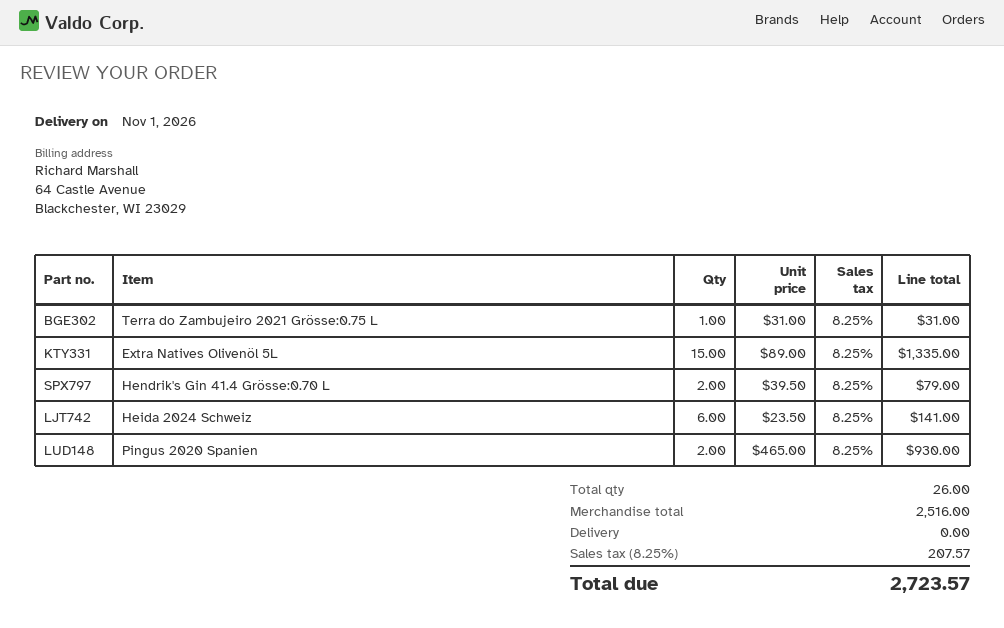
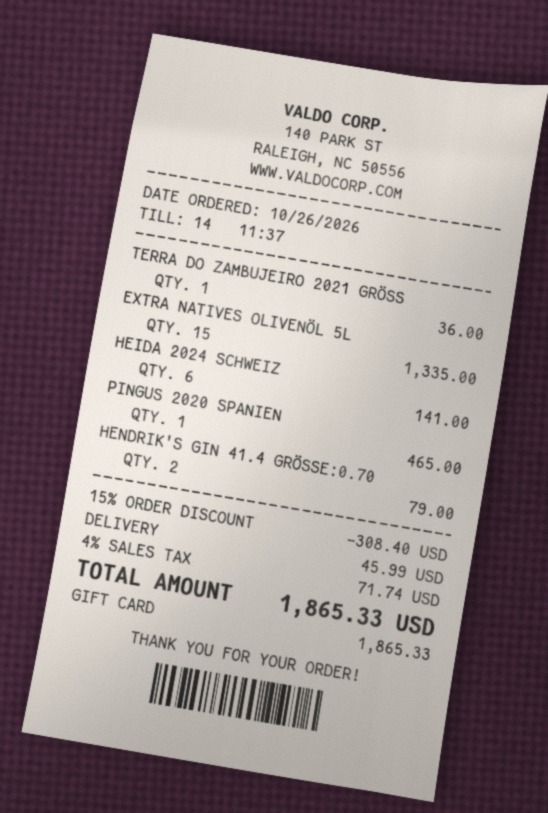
Terra do Zambujeiro 2021 Grösse:0.75 L: 1 for 31.00 -> 1 for 36.00
Pingus 2020 Spanien: 2 for 930.00 -> 1 for 465.00
discount: none -> 15% = 308.40
shipping: 0.00 -> 45.99
tax: 8.25% = 207.57 -> 4% = 71.74
total: 2723.57 -> 1865.33

